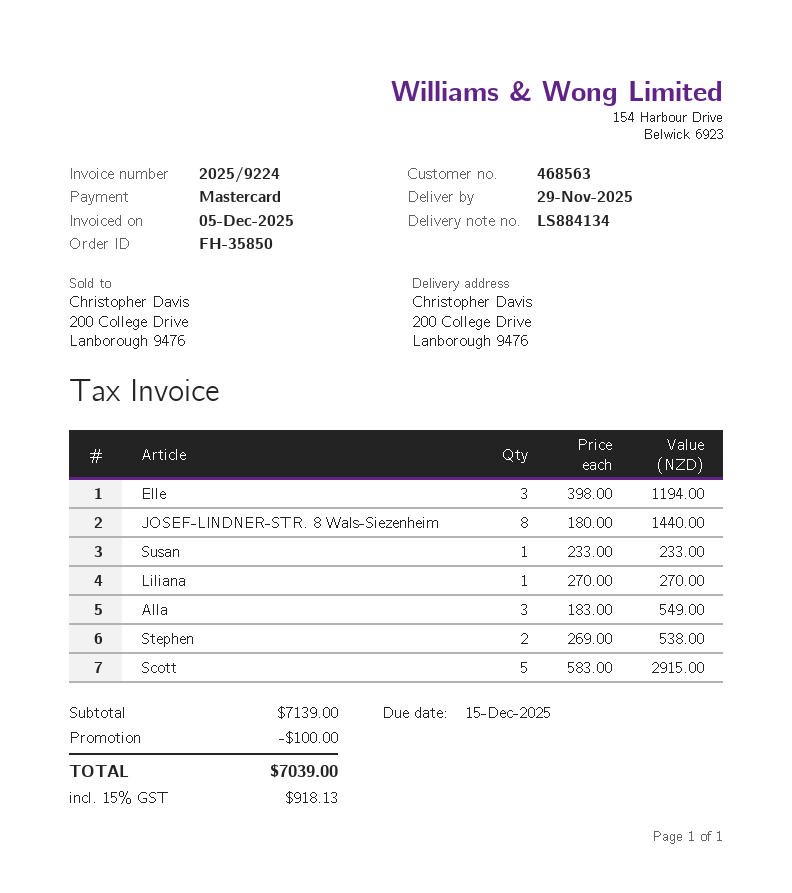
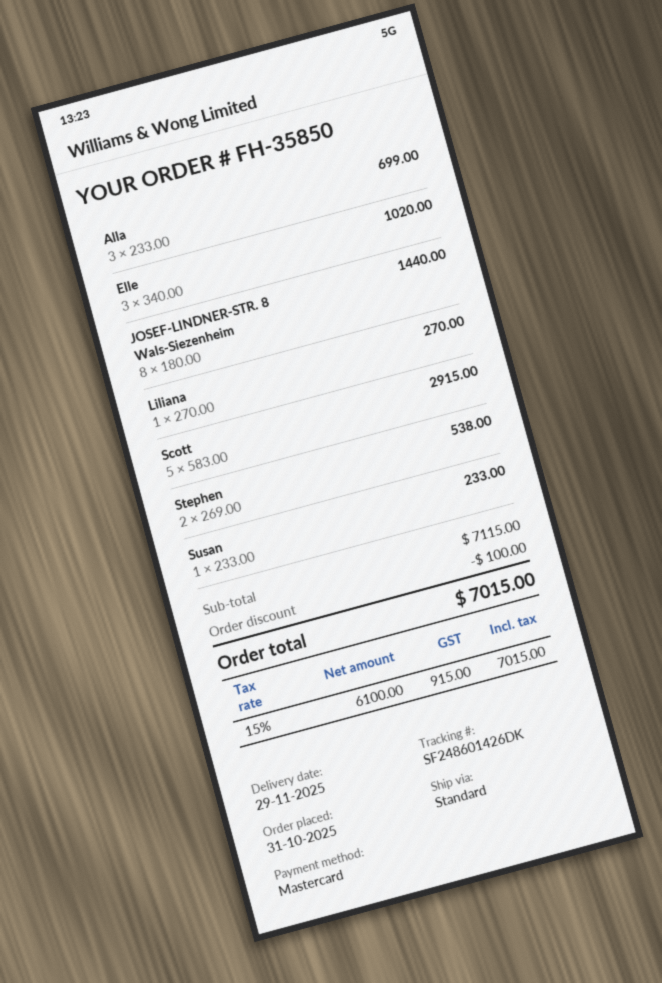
Elle: 3 x 398.00 = 1194.00 -> 3 x 340.00 = 1020.00
Alla: 3 x 183.00 = 549.00 -> 3 x 233.00 = 699.00
subtotal: 7139.00 -> 7115.00
tax: 15% = 918.13 -> 15% = 915.00
total: 7039.00 -> 7015.00

